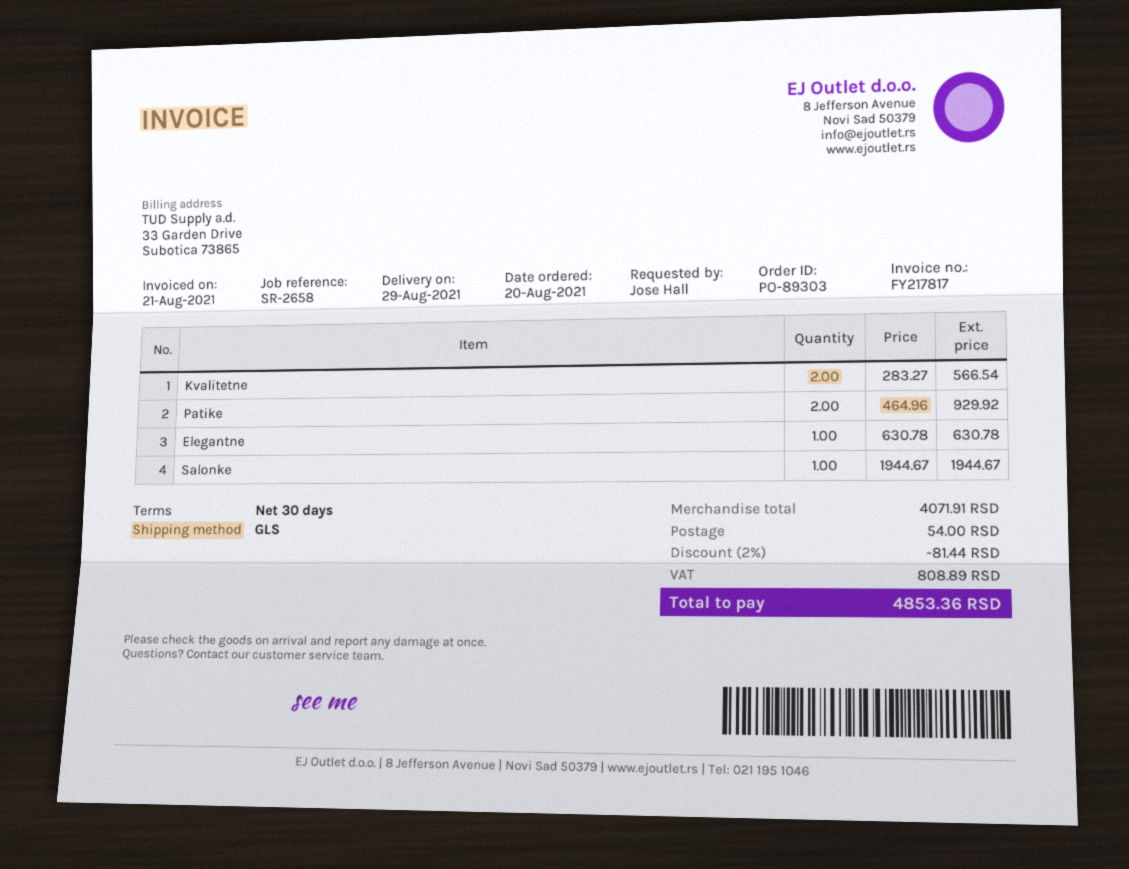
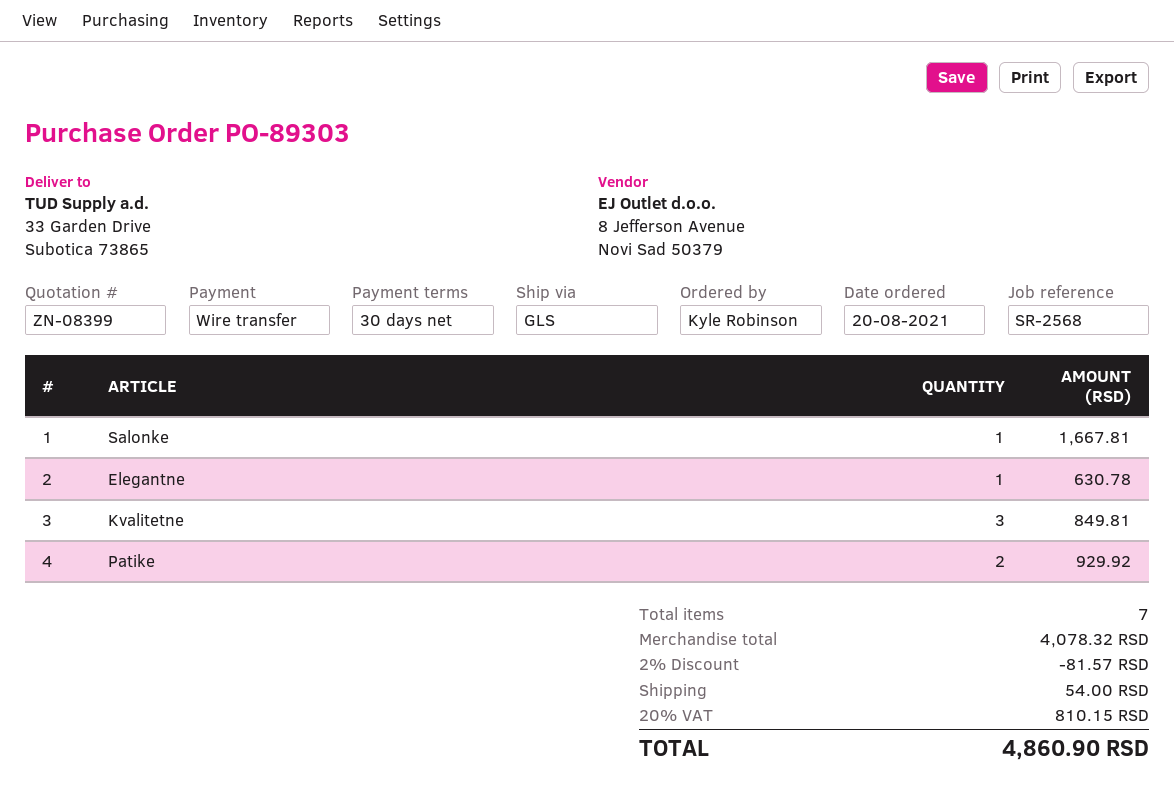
reference: SR-2658 -> SR-2568
ordered by: Jose Hall -> Kyle Robinson
Kvalitetne: 2 for 566.54 -> 3 for 849.81
Salonke: 1 for 1944.67 -> 1 for 1667.81
subtotal: 4071.91 -> 4078.32
discount: 2% = 81.44 -> 2% = 81.57
tax: 808.89 -> 810.15
total: 4853.36 -> 4860.90

